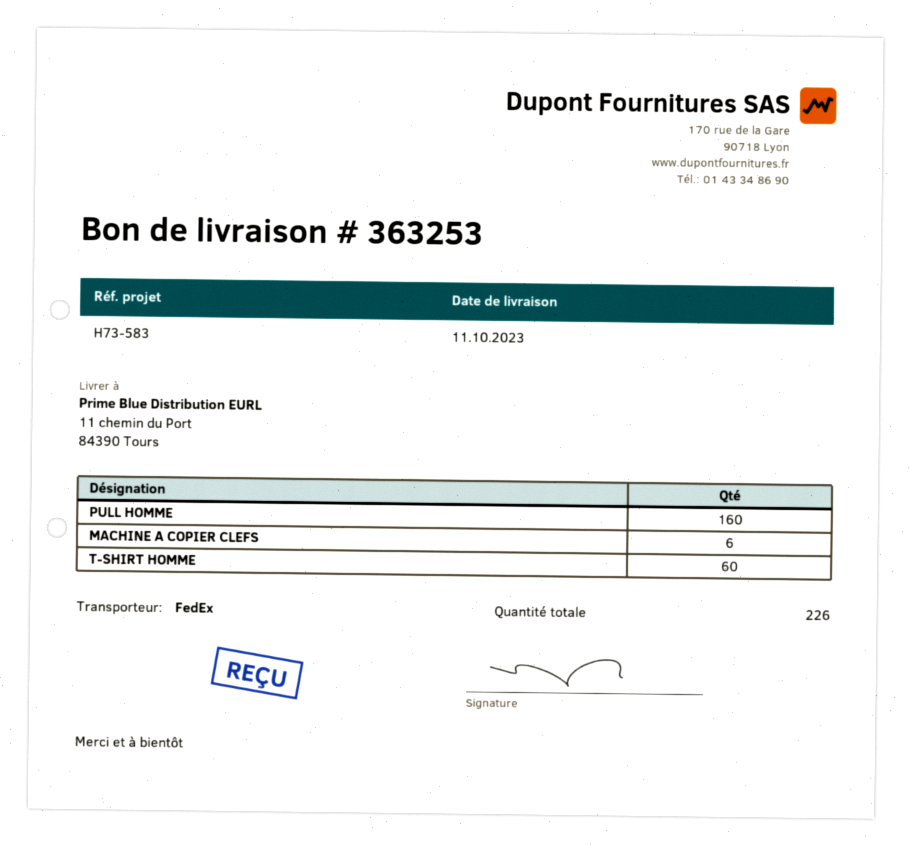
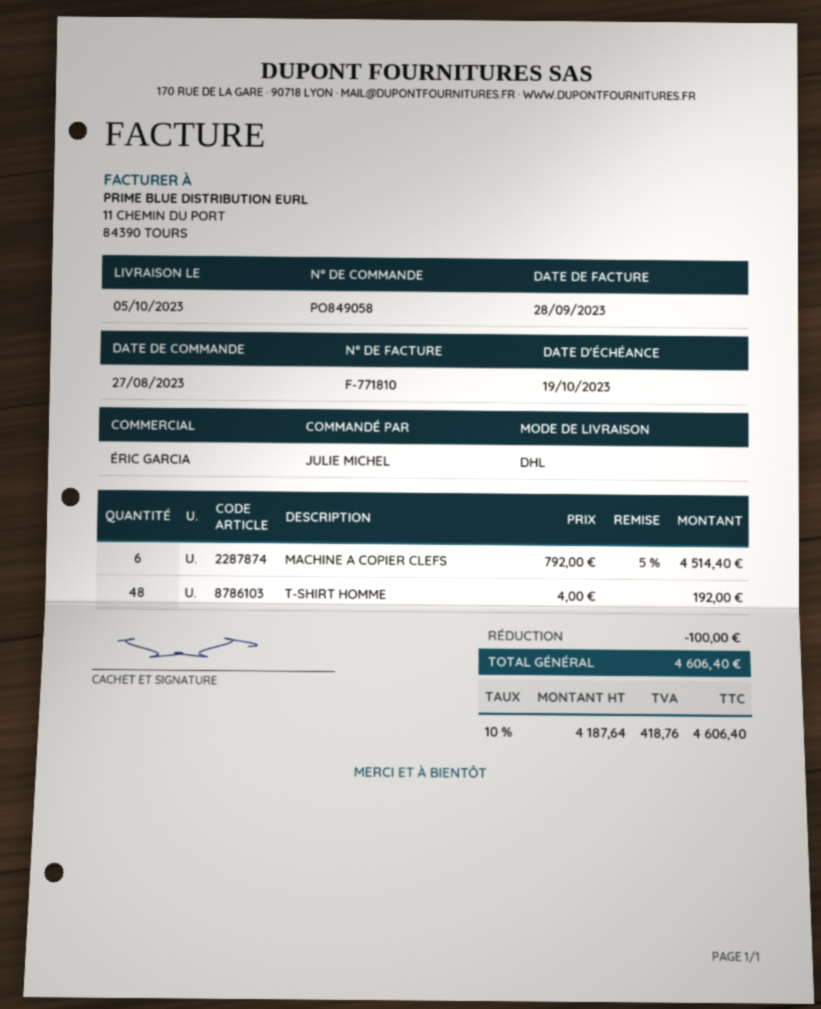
delivery date: 2023-10-11 -> 2023-10-05
shipping method: FedEx -> DHL
PULL HOMME: 160 -> none
T-SHIRT HOMME: 60 -> 48

